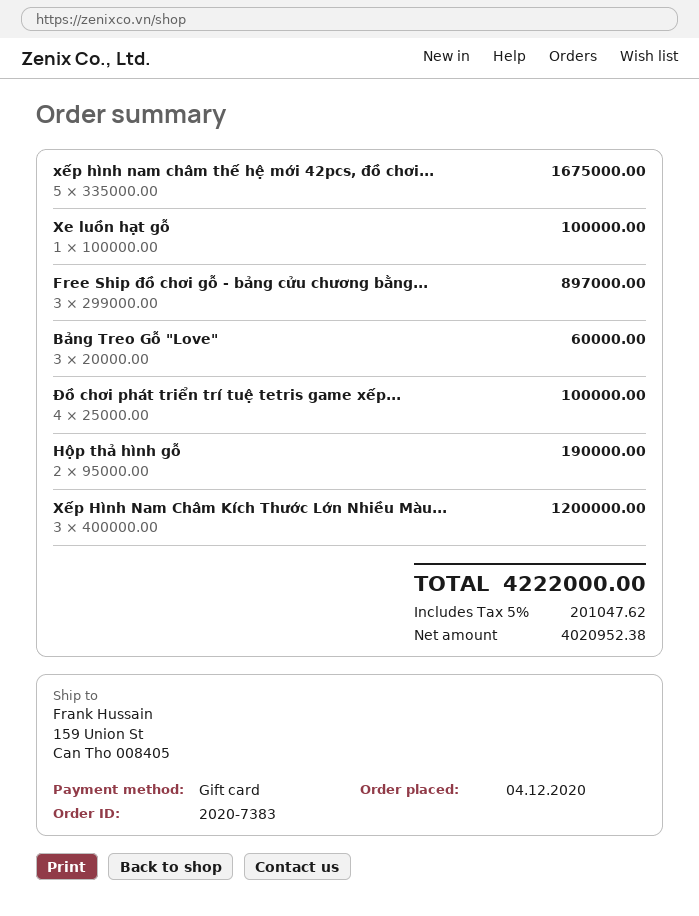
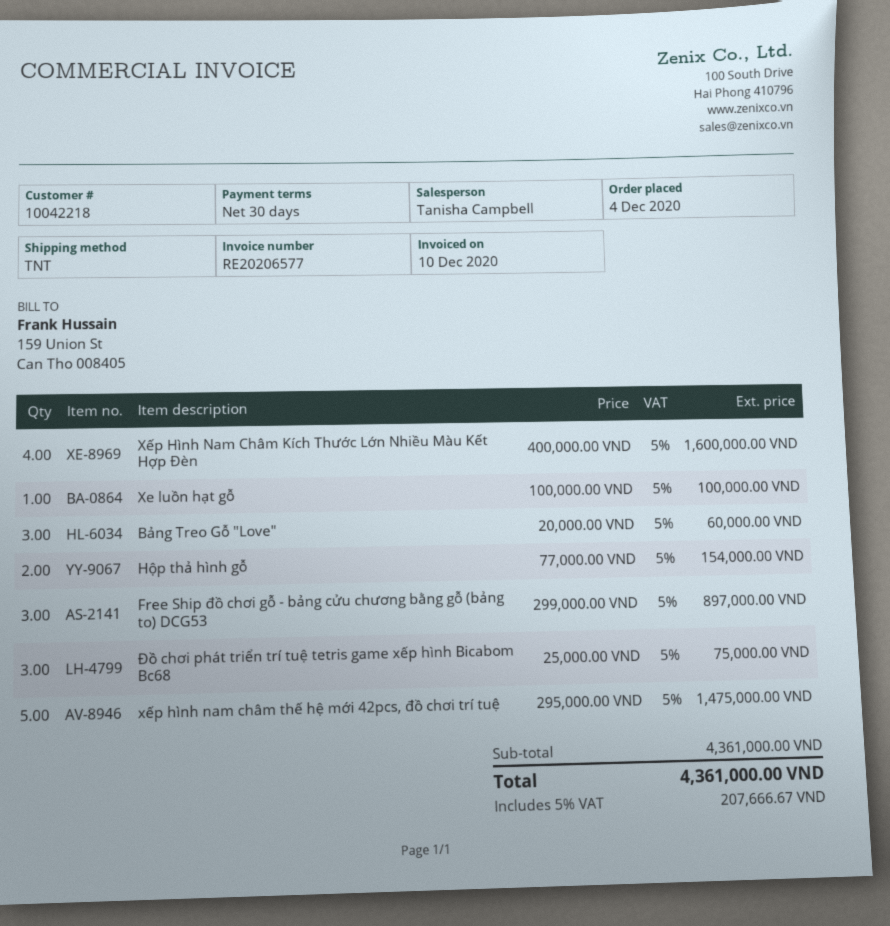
xếp hình nam châm thế hệ mới 42pcs, đồ chơi...: 5 x 335000.00 = 1675000.00 -> 5 x 295000.00 = 1475000.00
Đồ chơi phát triển trí tuệ tetris game xếp...: 4 x 25000.00 = 100000.00 -> 3 x 25000.00 = 75000.00
Hộp thả hình gỗ: 2 x 95000.00 = 190000.00 -> 2 x 77000.00 = 154000.00
Xếp Hình Nam Châm Kích Thước Lớn Nhiều Màu...: 3 x 400000.00 = 1200000.00 -> 4 x 400000.00 = 1600000.00
tax: 5% = 201047.62 -> 5% = 207666.67
total: 4222000.00 -> 4361000.00

